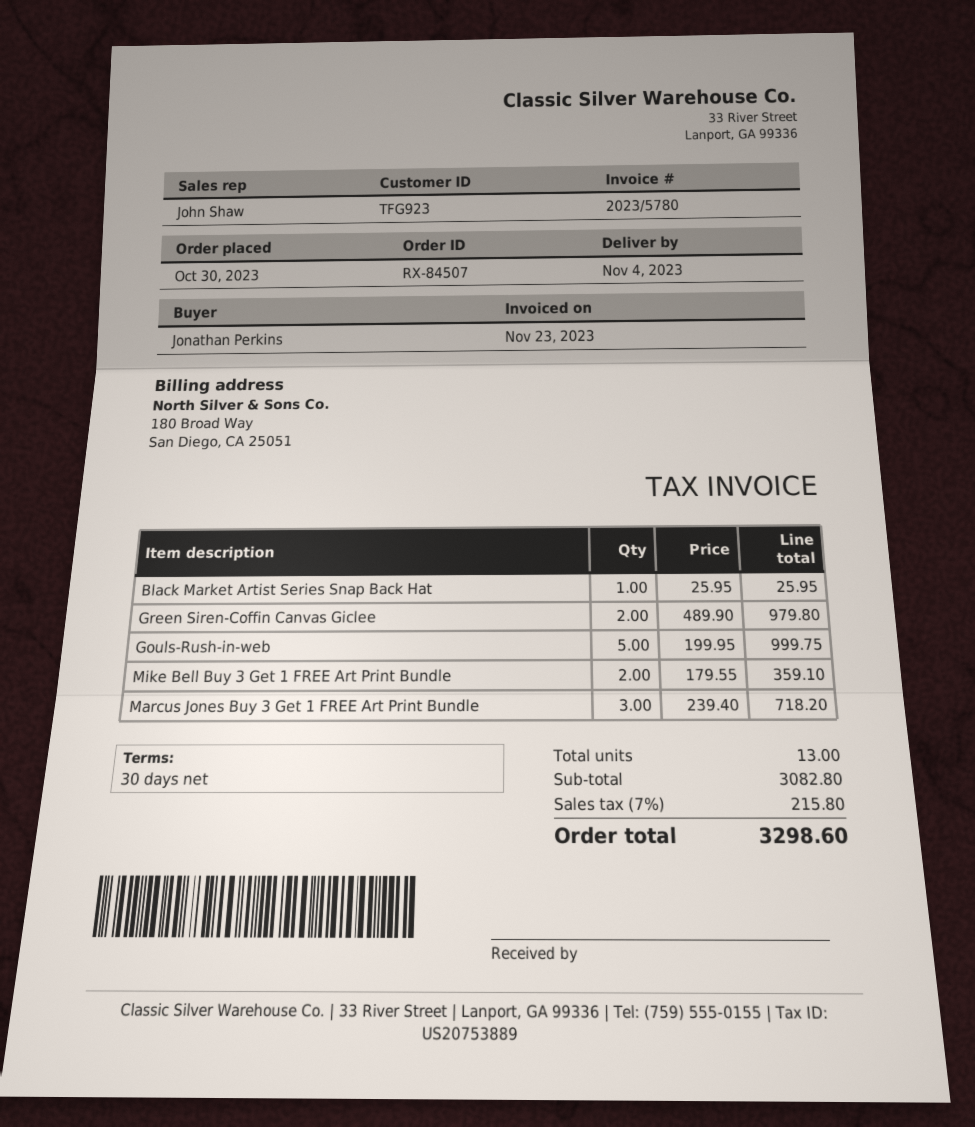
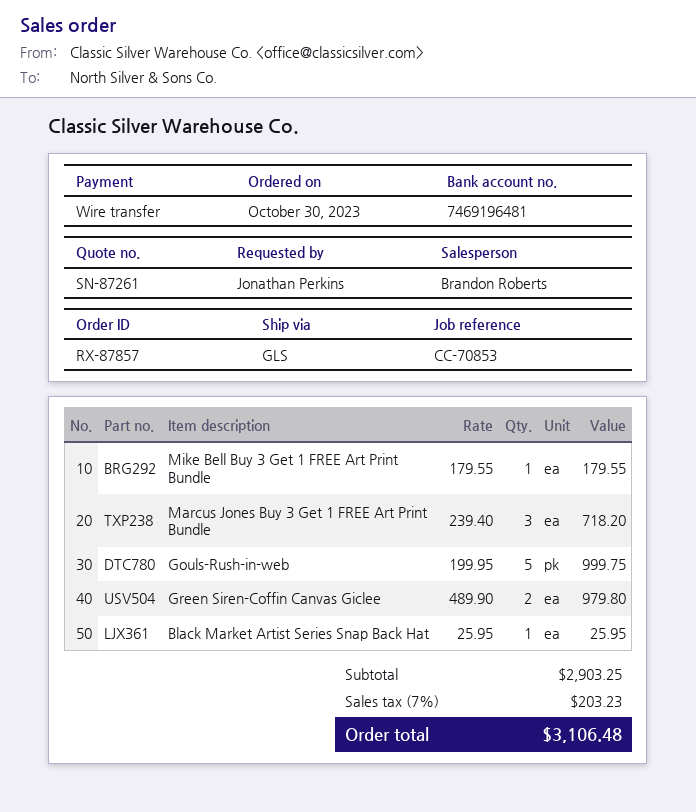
order number: RX-84507 -> RX-87857
sales rep: John Shaw -> Brandon Roberts
Mike Bell Buy 3 Get 1 FREE Art Print Bundle: 2 x 179.55 = 359.10 -> 1 x 179.55 = 179.55
subtotal: 3082.80 -> 2903.25
tax: 7% = 215.80 -> 7% = 203.23
total: 3298.60 -> 3106.48

